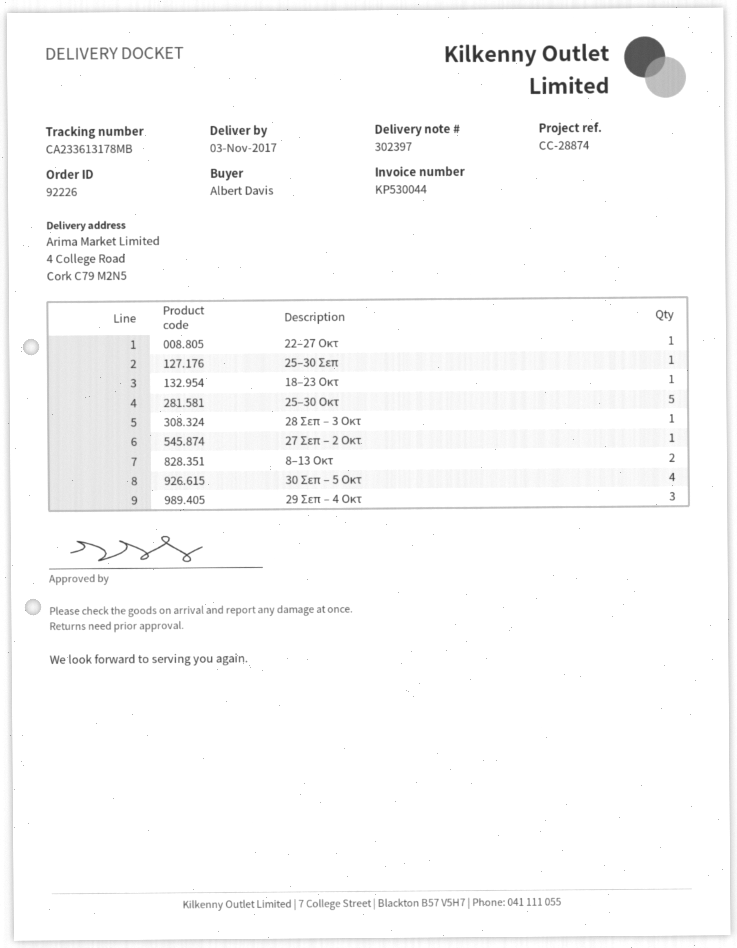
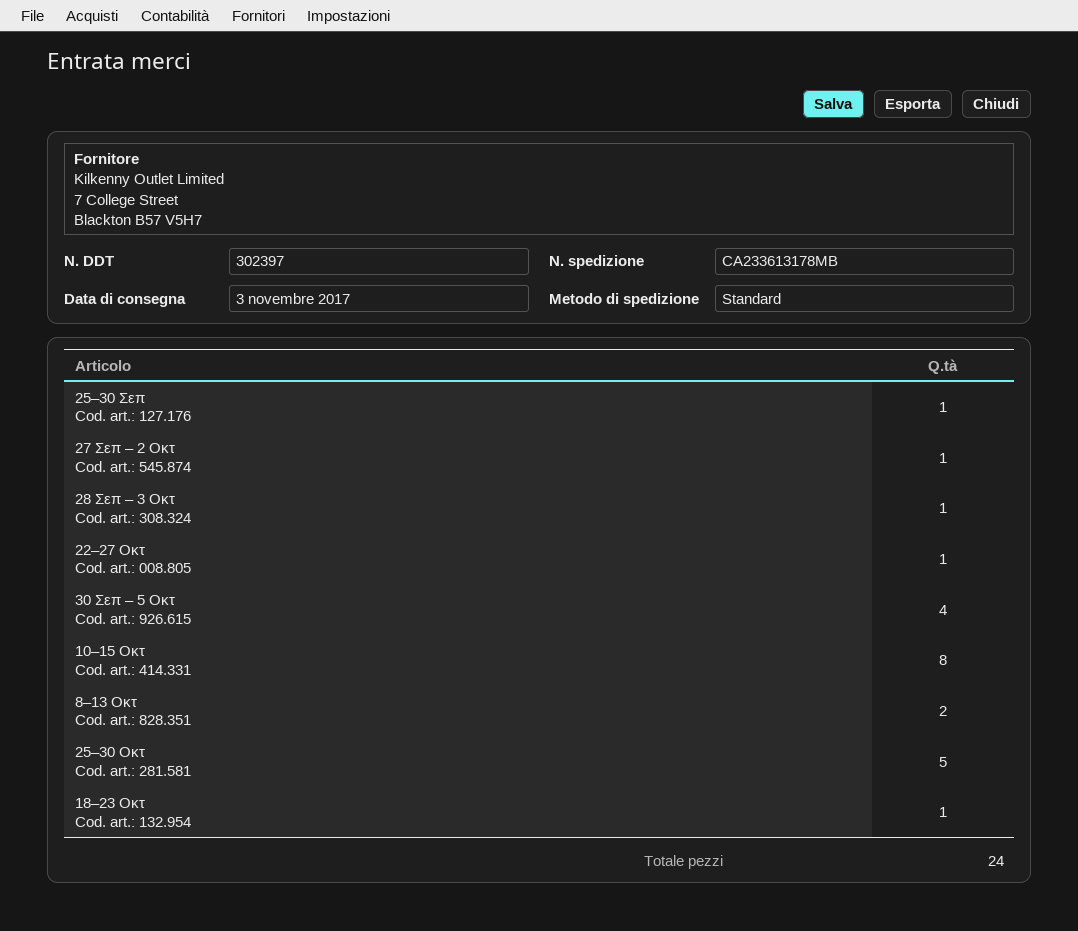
29 Σεπ – 4 Οκτ: 3 -> none
10–15 Οκτ: none -> 8

